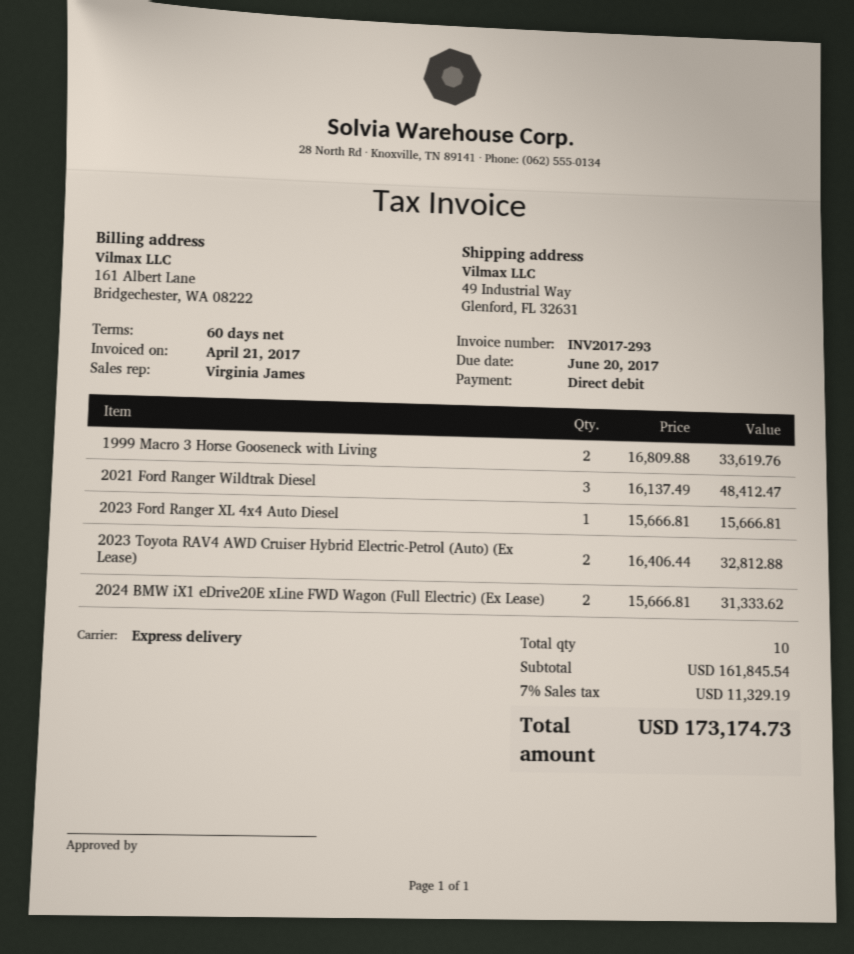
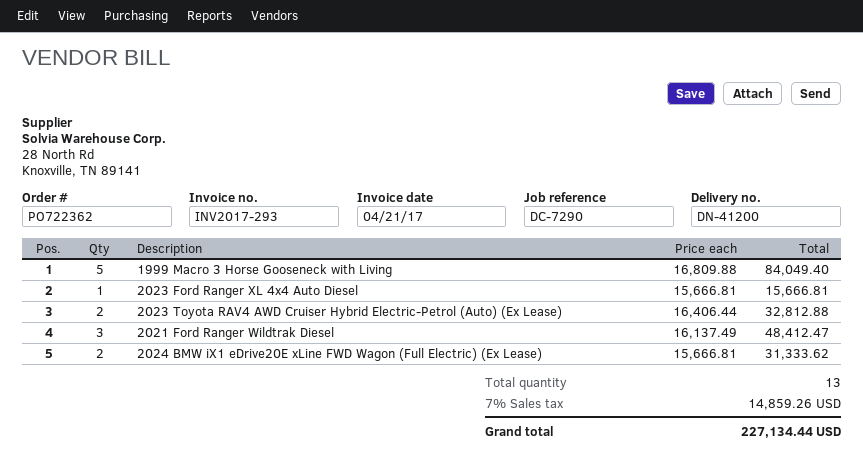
1999 Macro 3 Horse Gooseneck with Living: 2 x 16809.88 = 33619.76 -> 5 x 16809.88 = 84049.40
total quantity: 10 -> 13
tax: 7% = 11329.19 -> 7% = 14859.26
total: 173174.73 -> 227134.44

